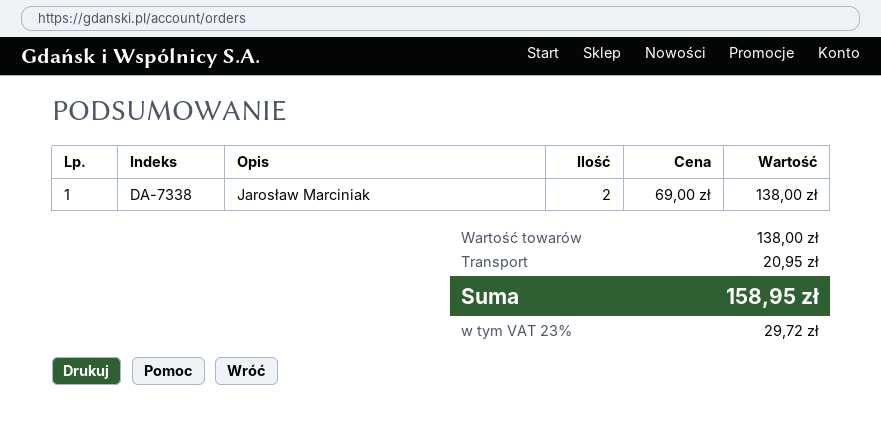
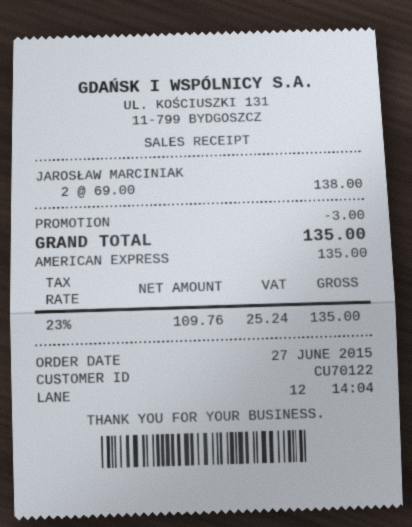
discount: none -> 3.00
shipping: 20.95 -> none
tax: 23% = 29.72 -> 23% = 25.24
total: 158.95 -> 135.00

